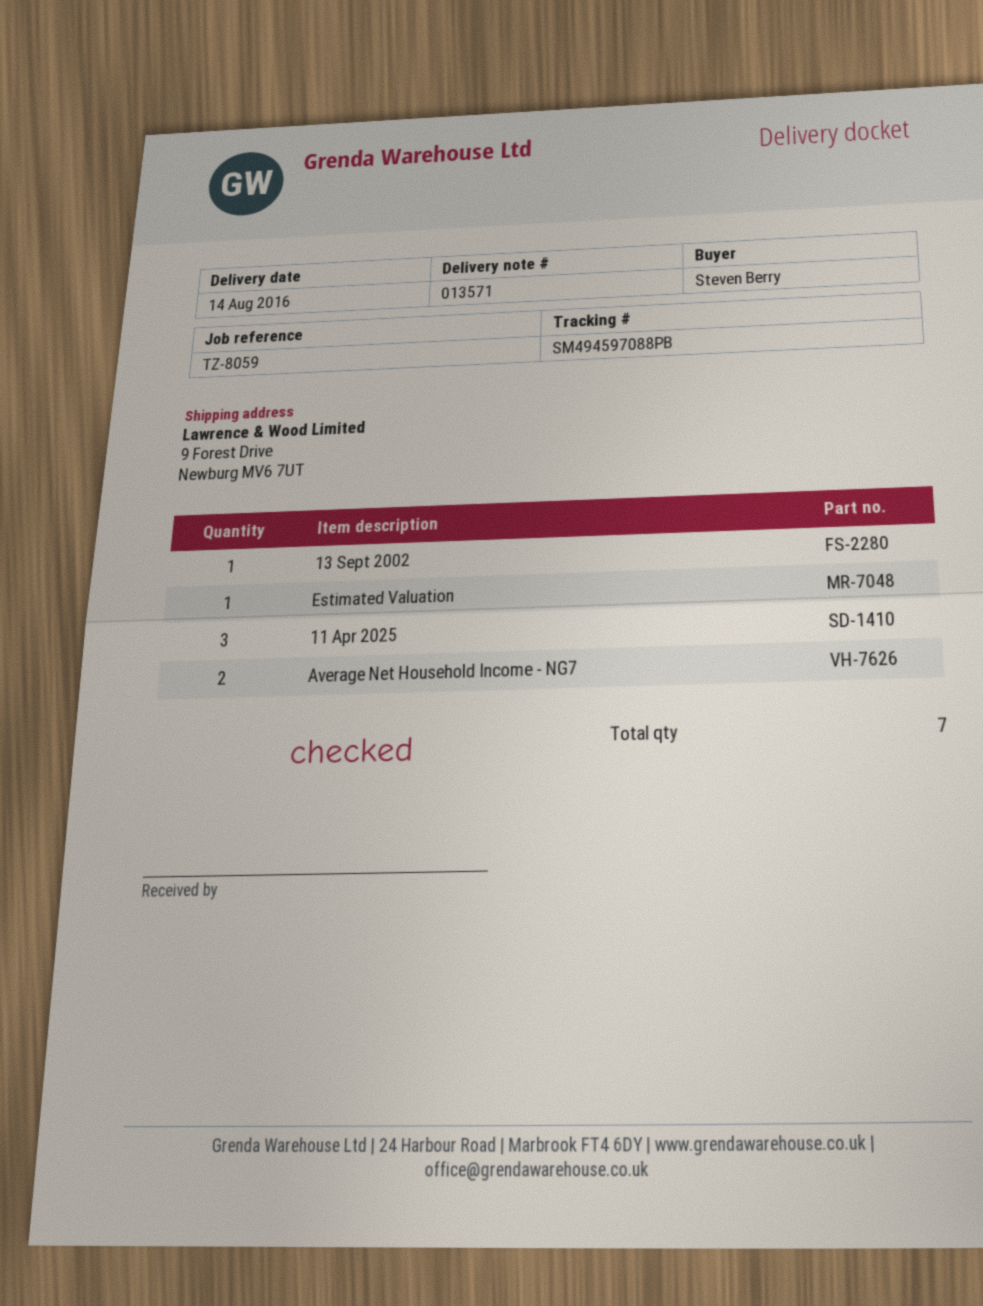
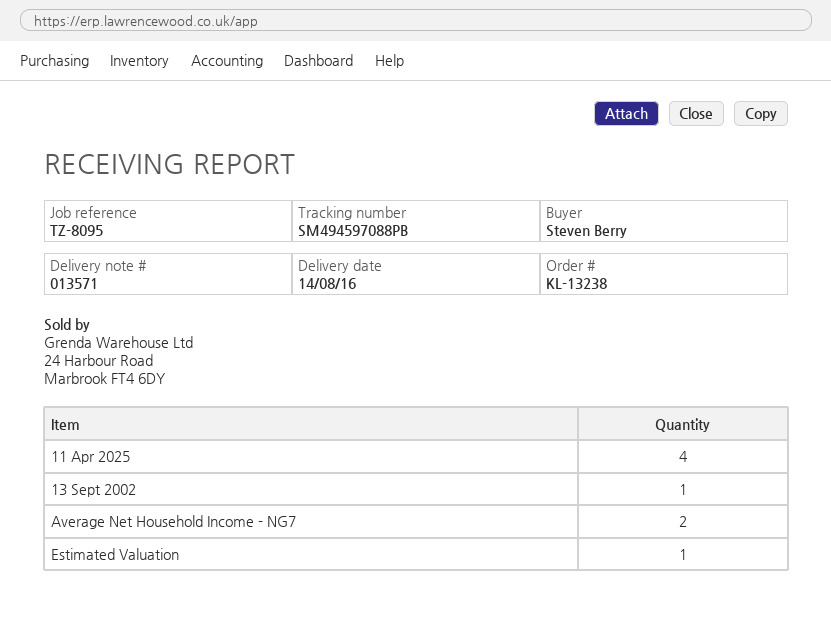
reference: TZ-8059 -> TZ-8095
11 Apr 2025: 3 -> 4

